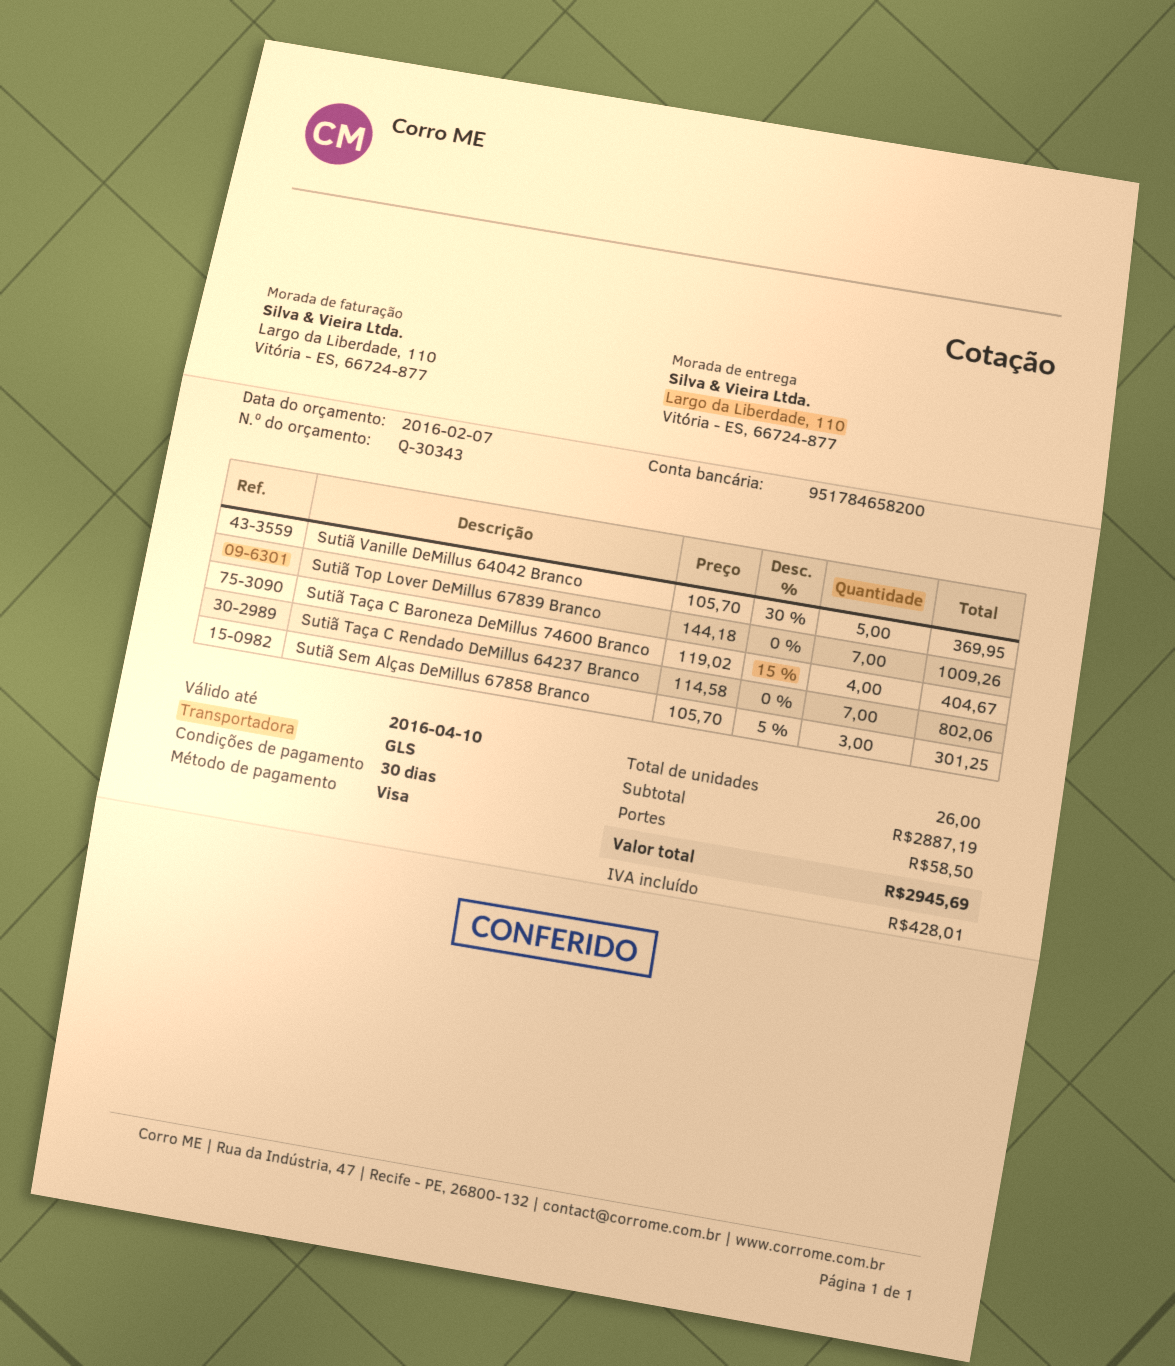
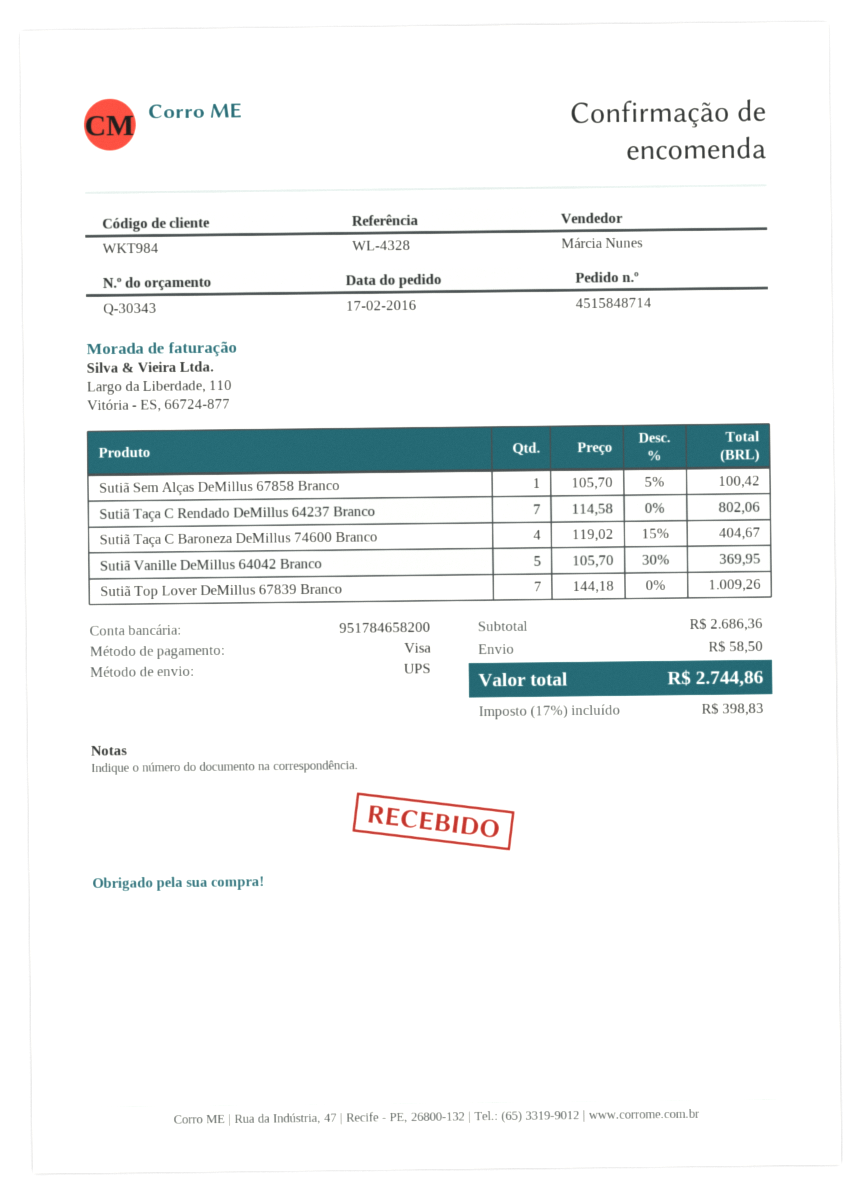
shipping method: GLS -> UPS
Sutiã Sem Alças DeMillus 67858 Branco: 3 x 105.70 - 5% = 301.25 -> 1 x 105.70 - 5% = 100.42
subtotal: 2887.19 -> 2686.36
tax: 428.01 -> 398.83
total: 2945.69 -> 2744.86

